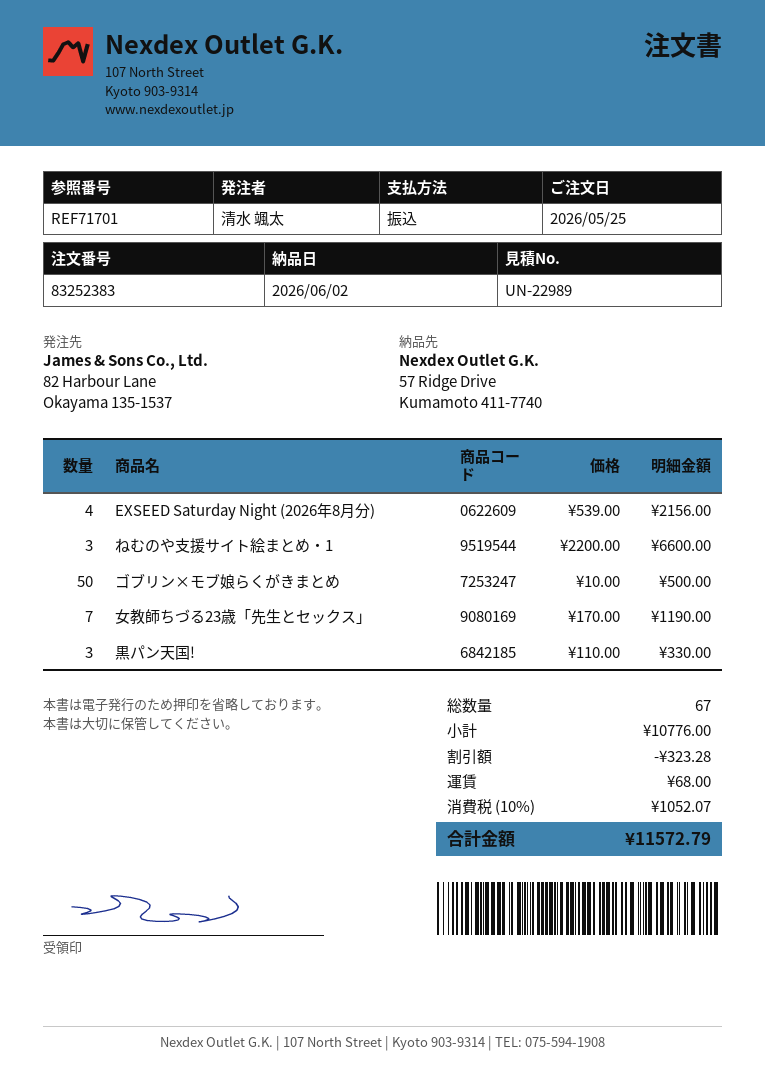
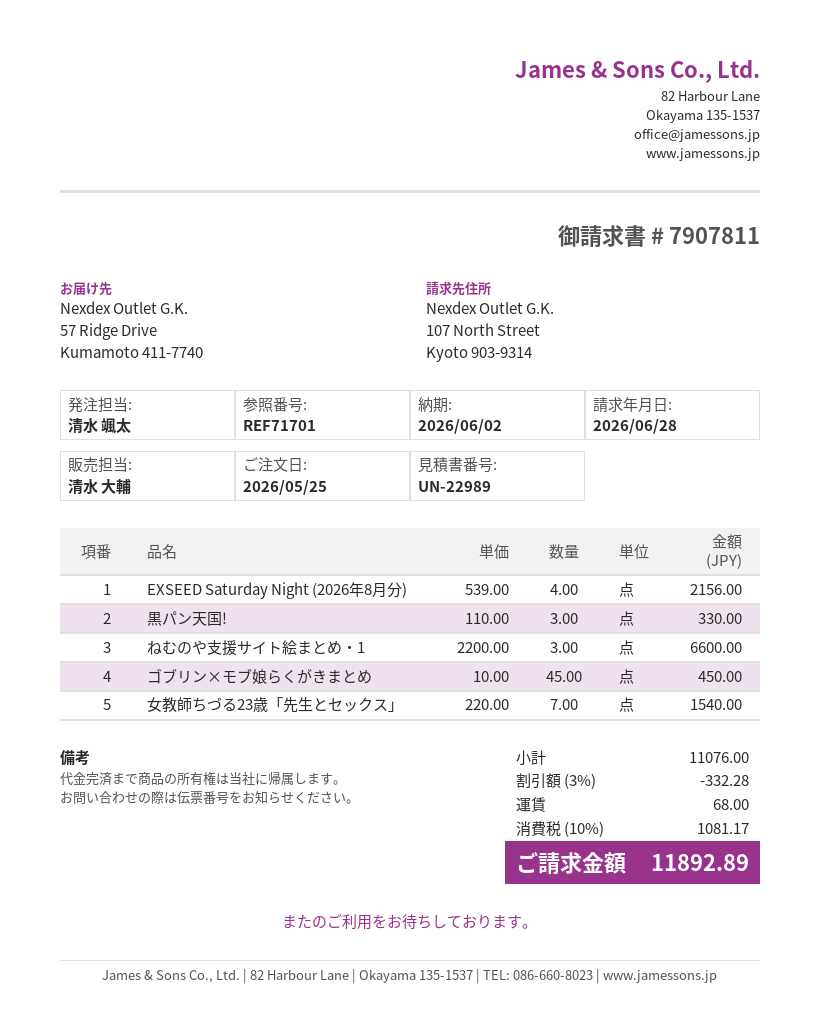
ゴブリン×モブ娘らくがきまとめ: 50 x 10.00 = 500.00 -> 45 x 10.00 = 450.00
女教師ちづる23歳「先生とセックス」: 7 x 170.00 = 1190.00 -> 7 x 220.00 = 1540.00
subtotal: 10776.00 -> 11076.00
discount: 323.28 -> 332.28
tax: 10% = 1052.07 -> 10% = 1081.17
total: 11572.79 -> 11892.89

